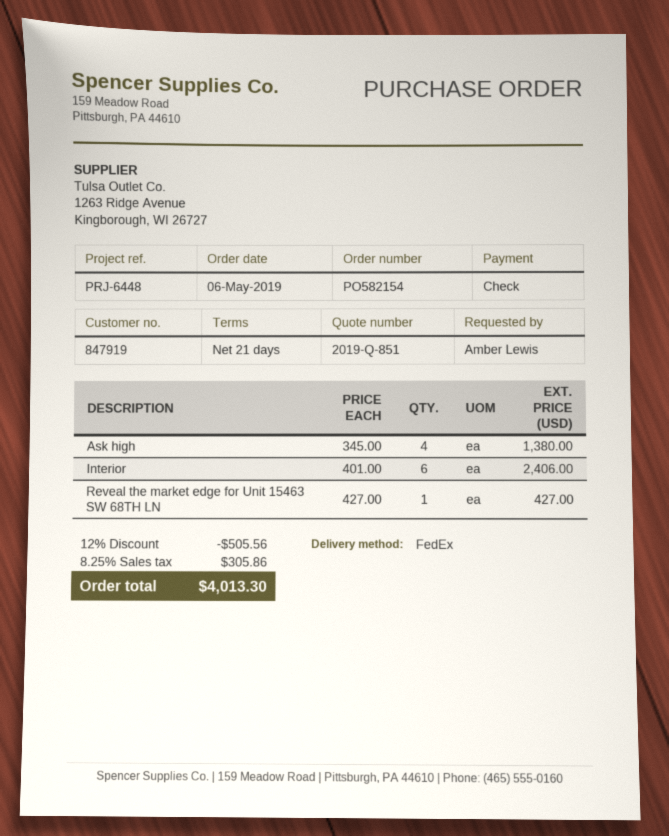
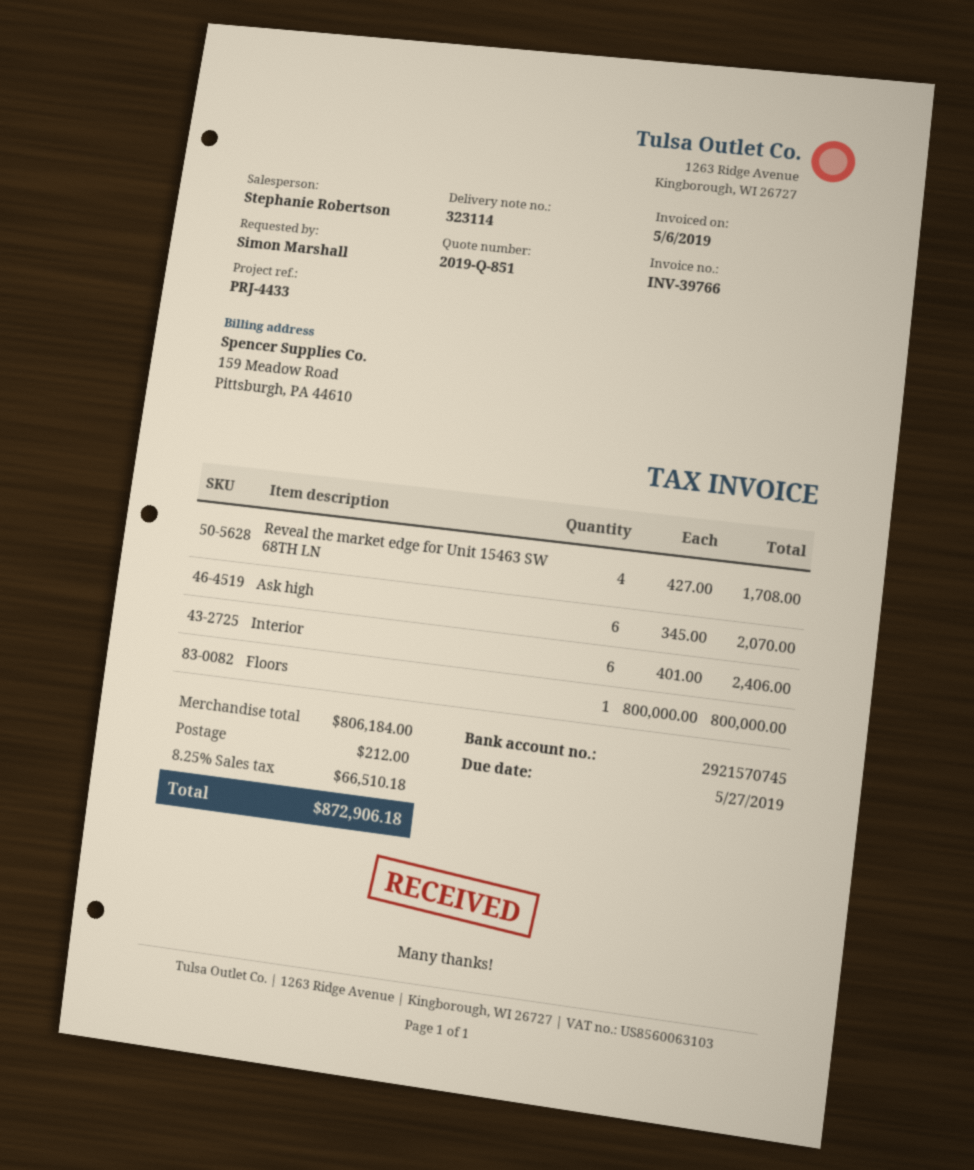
reference: PRJ-6448 -> PRJ-4433
ordered by: Amber Lewis -> Simon Marshall
Ask high: 4 x 345.00 = 1380.00 -> 6 x 345.00 = 2070.00
Reveal the market edge for Unit 15463 SW 68TH LN: 1 x 427.00 = 427.00 -> 4 x 427.00 = 1708.00
Floors: none -> 1 x 800000.00 = 800000.00
discount: 12% = 505.56 -> none
shipping: none -> 212.00
tax: 8.25% = 305.86 -> 8.25% = 66510.18
total: 4013.30 -> 872906.18

